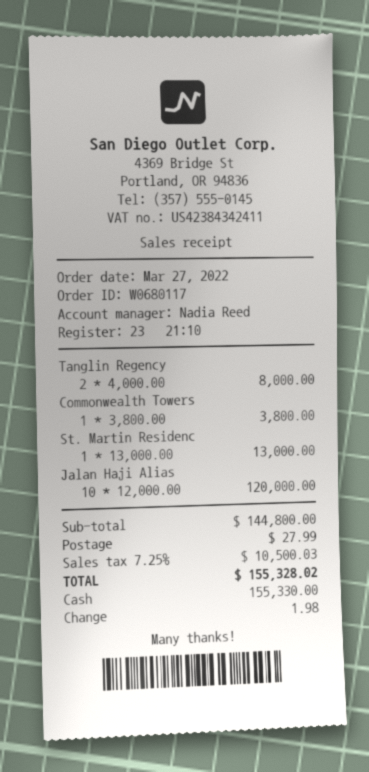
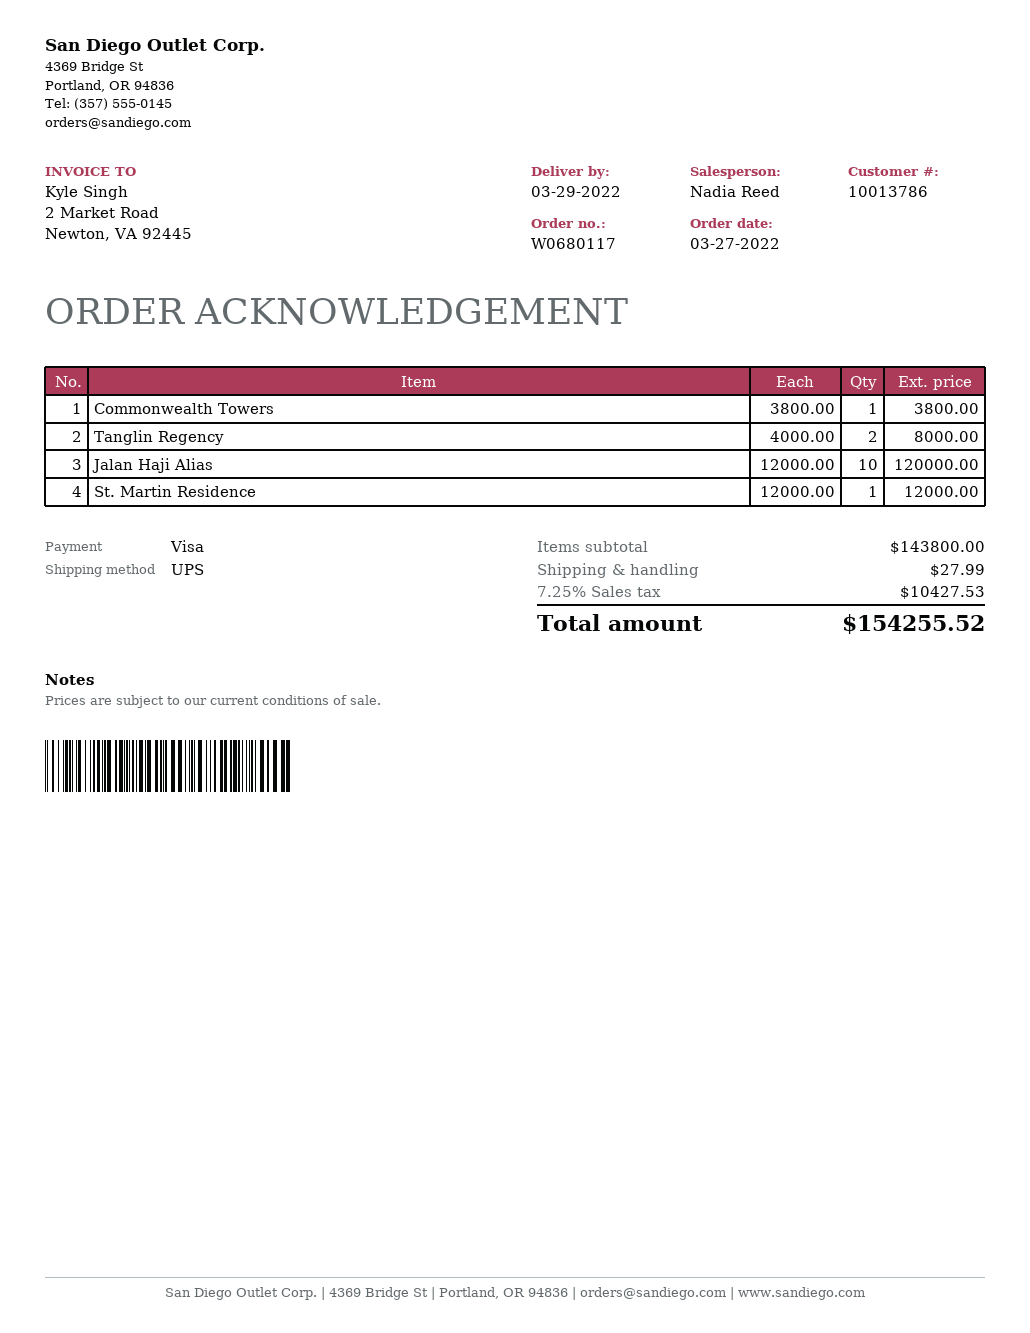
payment method: cash -> Visa
St. Martin Residenc: 1 x 13000.00 = 13000.00 -> 1 x 12000.00 = 12000.00
subtotal: 144800.00 -> 143800.00
tax: 7.25% = 10500.03 -> 7.25% = 10427.53
total: 155328.02 -> 154255.52

